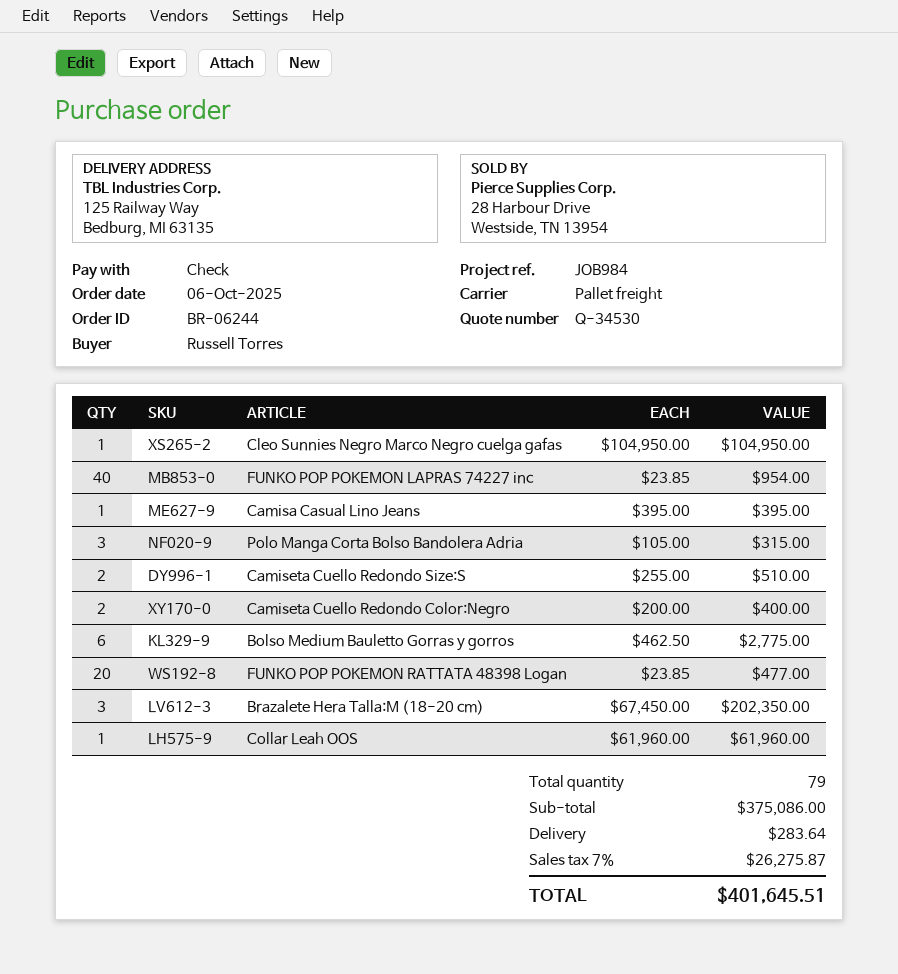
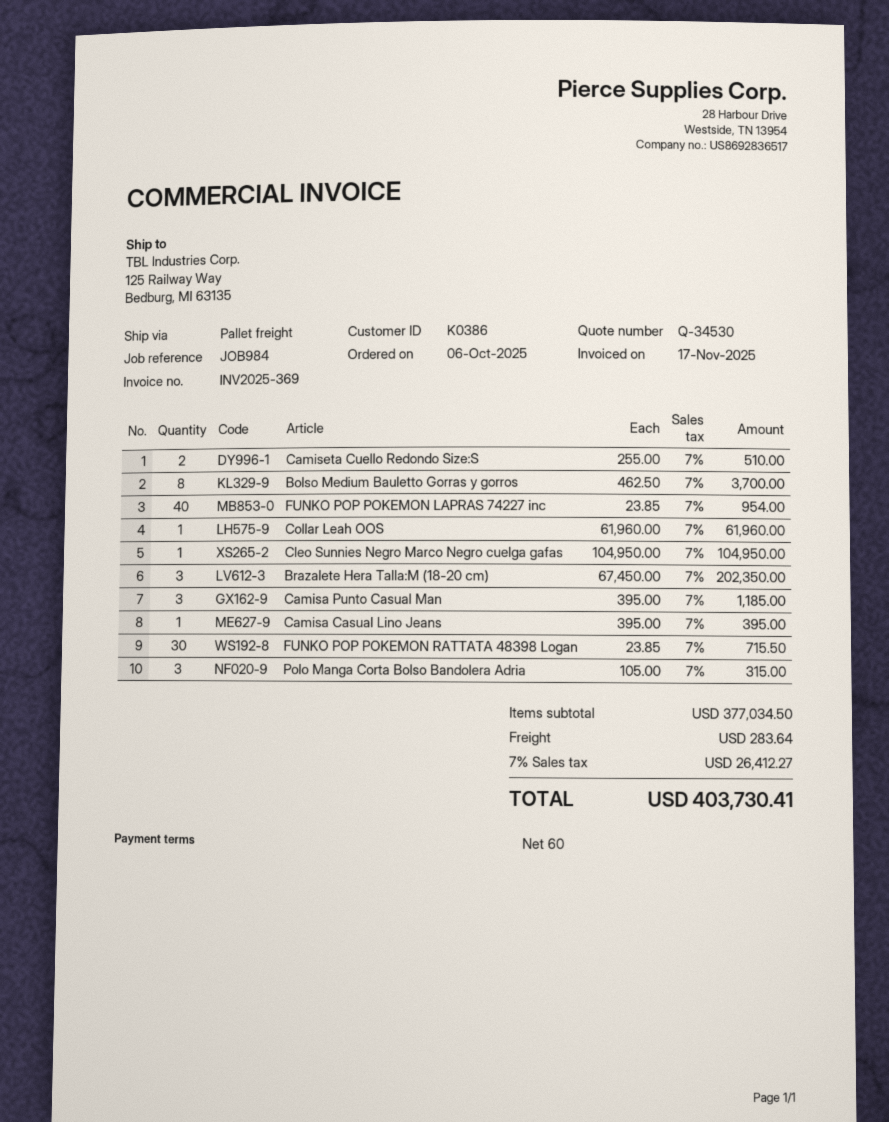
Camiseta Cuello Redondo Color:Negro: 2 x 200.00 = 400.00 -> none
Bolso Medium Bauletto Gorras y gorros: 6 x 462.50 = 2775.00 -> 8 x 462.50 = 3700.00
FUNKO POP POKEMON RATTATA 48398 Logan: 20 x 23.85 = 477.00 -> 30 x 23.85 = 715.50
Camisa Punto Casual Man: none -> 3 x 395.00 = 1185.00
subtotal: 375086.00 -> 377034.50
tax: 7% = 26275.87 -> 7% = 26412.27
total: 401645.51 -> 403730.41

